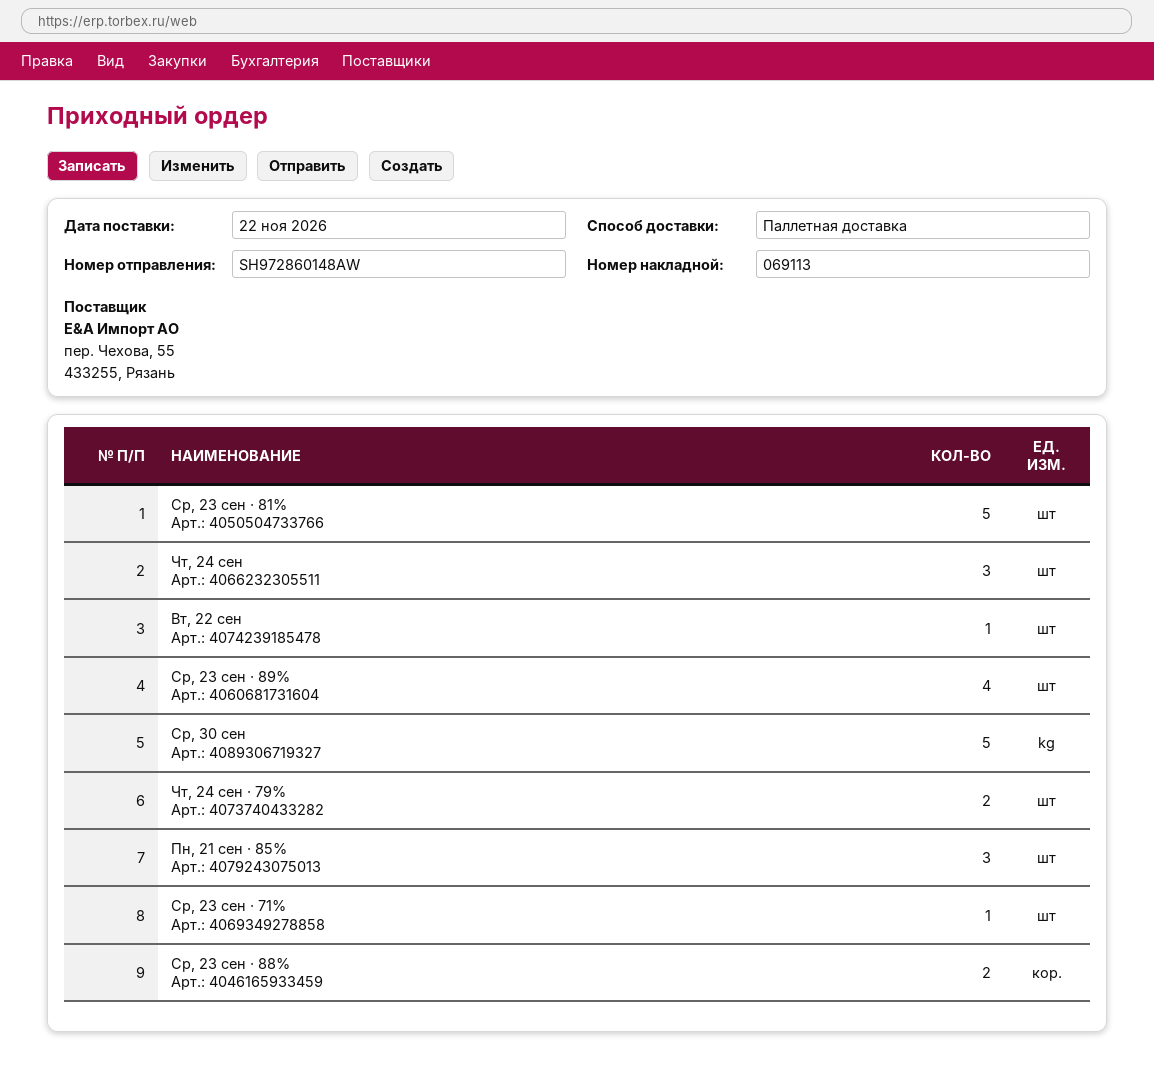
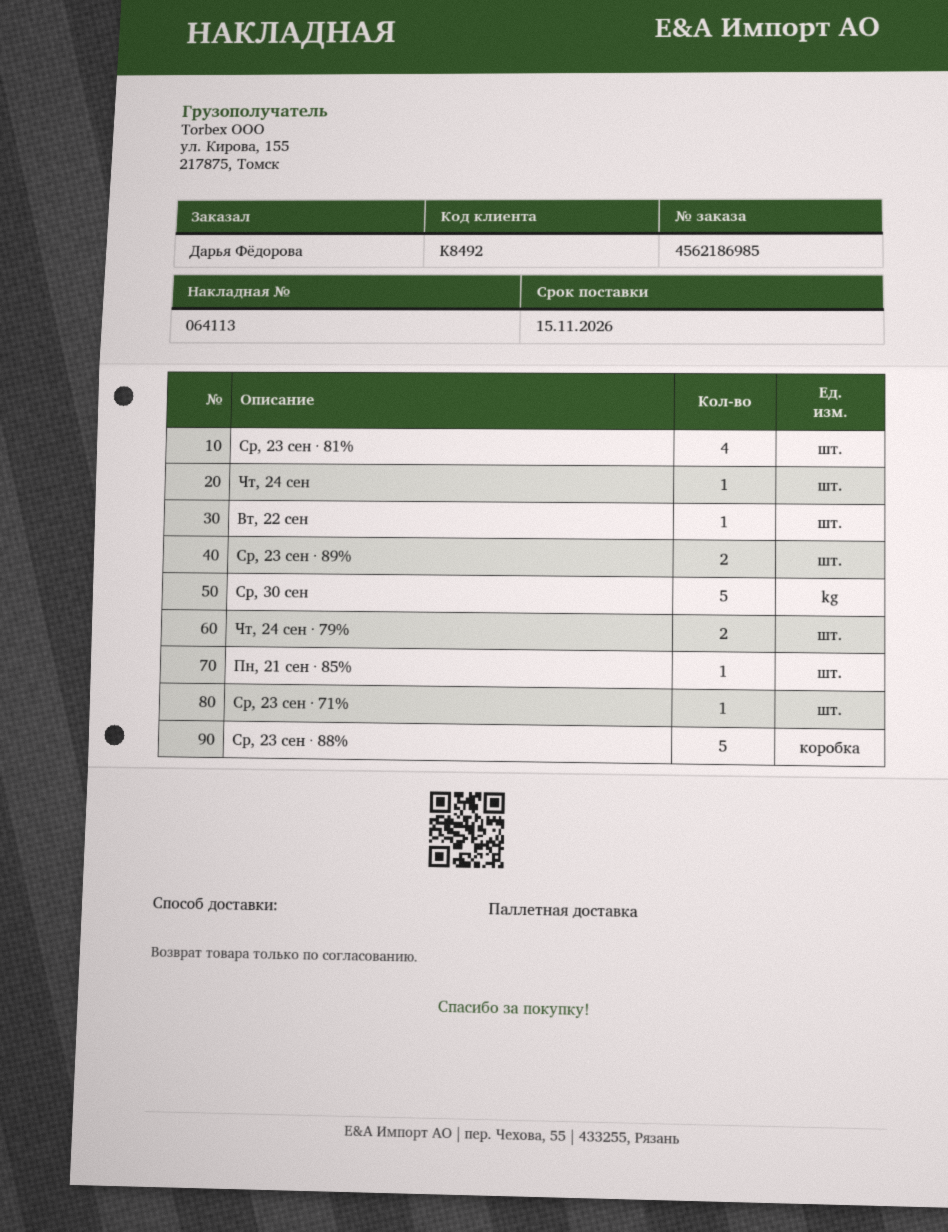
delivery note number: 069113 -> 064113
delivery date: 2026-11-22 -> 2026-11-15
Ср, 23 сен · 81%: 5 -> 4
Чт, 24 сен: 3 -> 1
Ср, 23 сен · 89%: 4 -> 2
Пн, 21 сен · 85%: 3 -> 1
Ср, 23 сен · 88%: 2 -> 5

